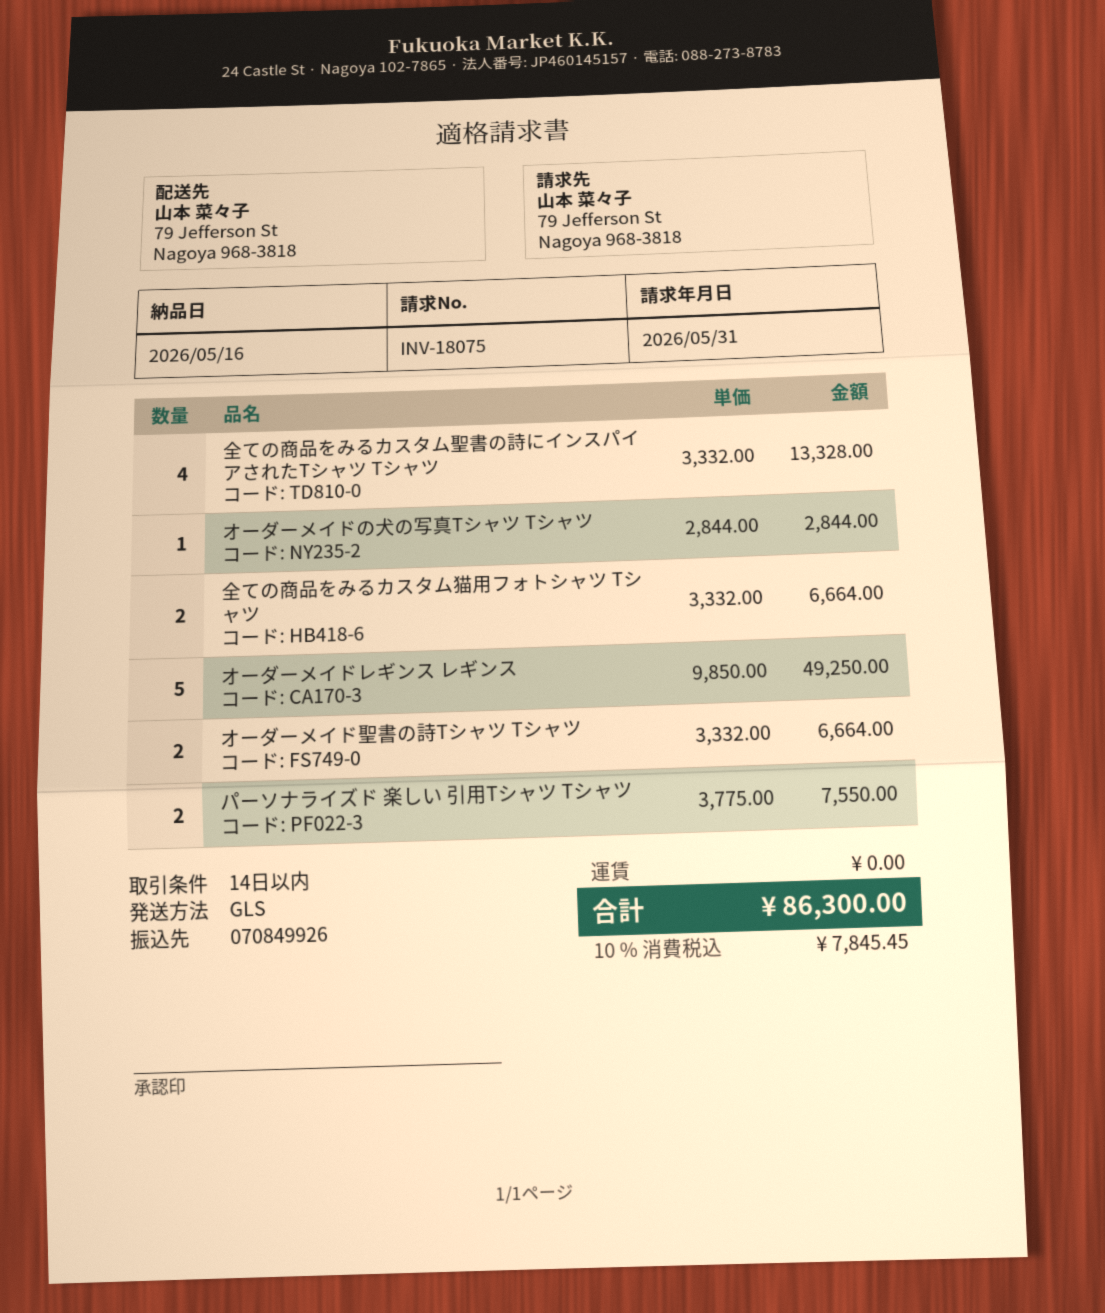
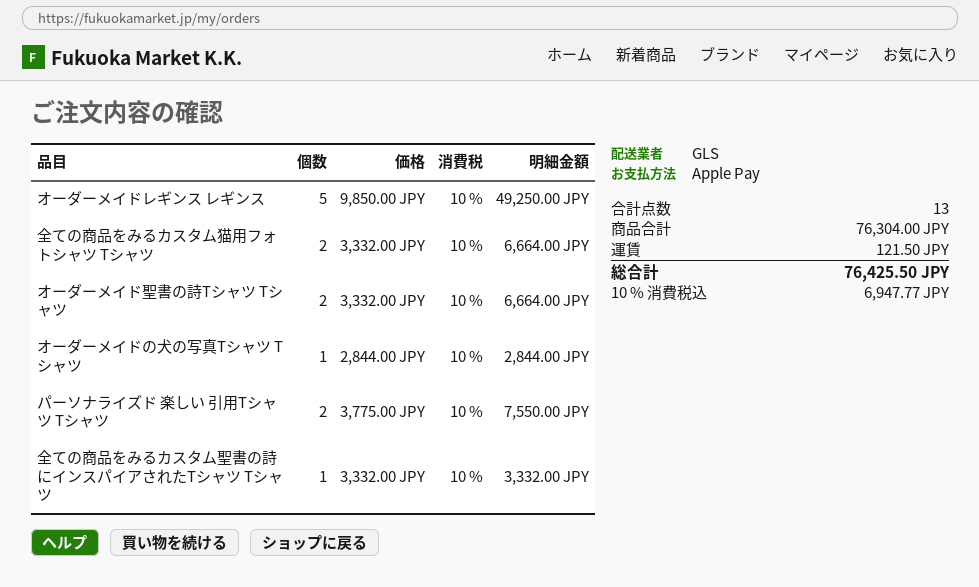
全ての商品をみるカスタム聖書の詩にインスパイアされたTシャツ Tシャツ: 4 x 3332.00 = 13328.00 -> 1 x 3332.00 = 3332.00
shipping: 0.00 -> 121.50
tax: 10% = 7845.45 -> 10% = 6947.77
total: 86300.00 -> 76425.50

